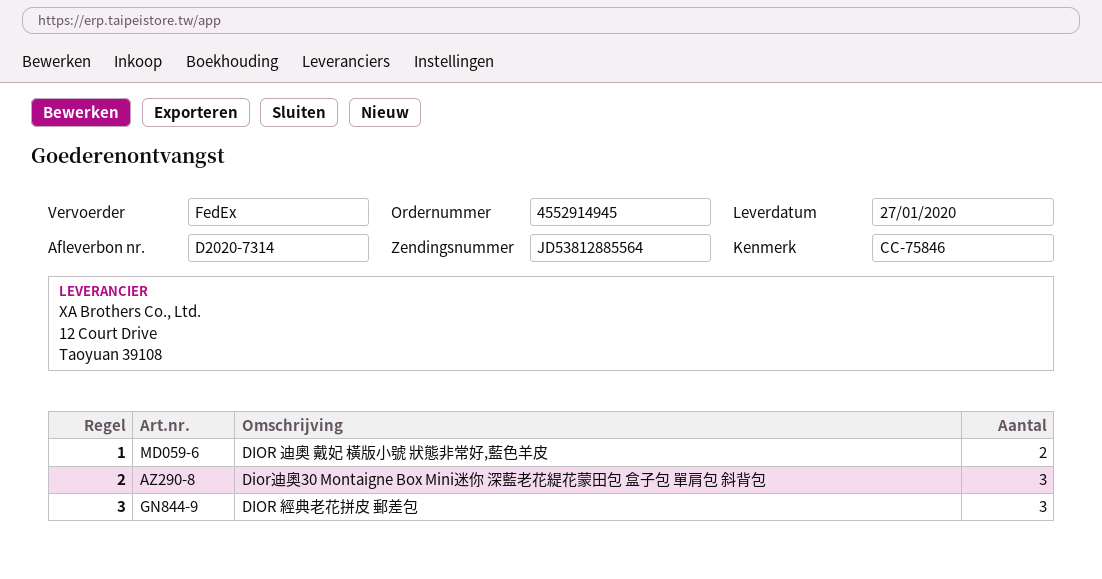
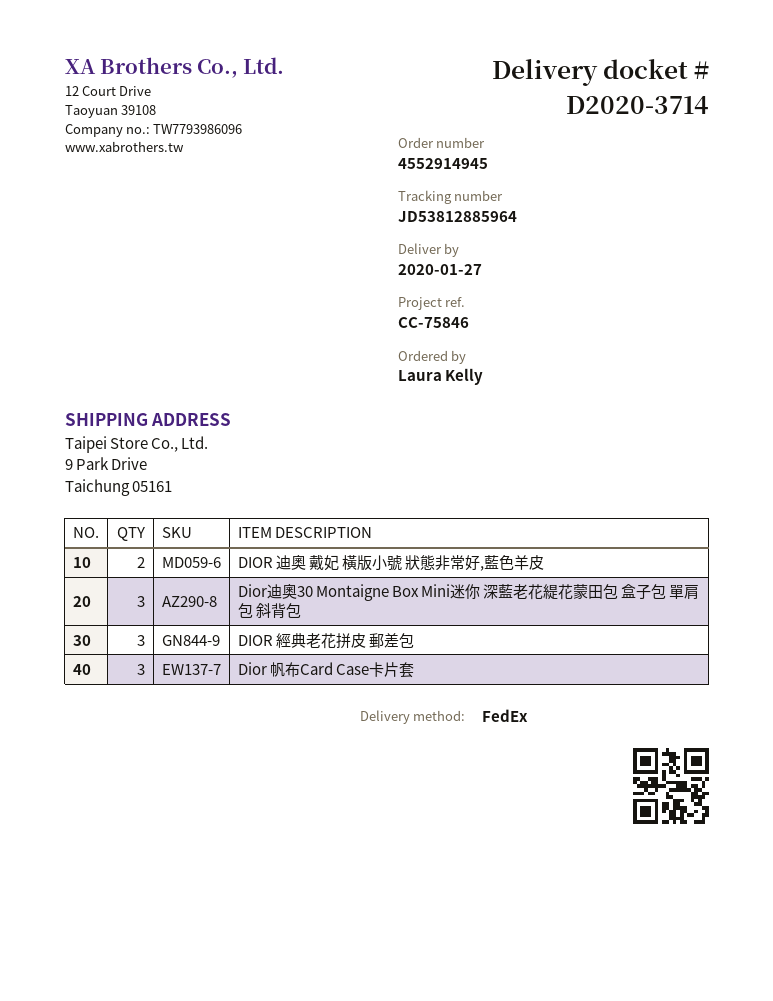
delivery note number: D2020-7314 -> D2020-3714
tracking number: JD53812885564 -> JD53812885964
Dior 帆布Card Case卡片套: none -> 3

